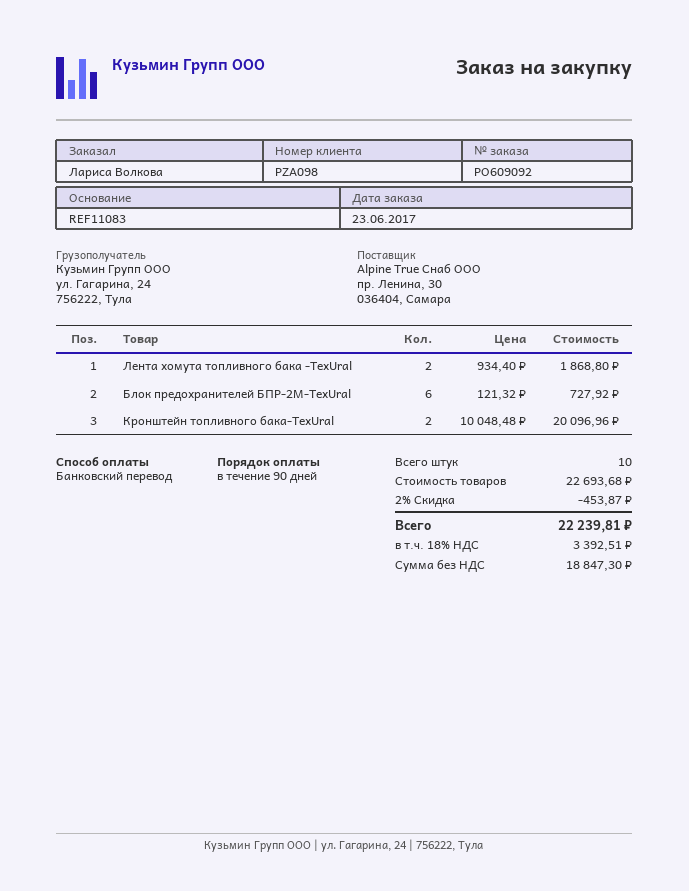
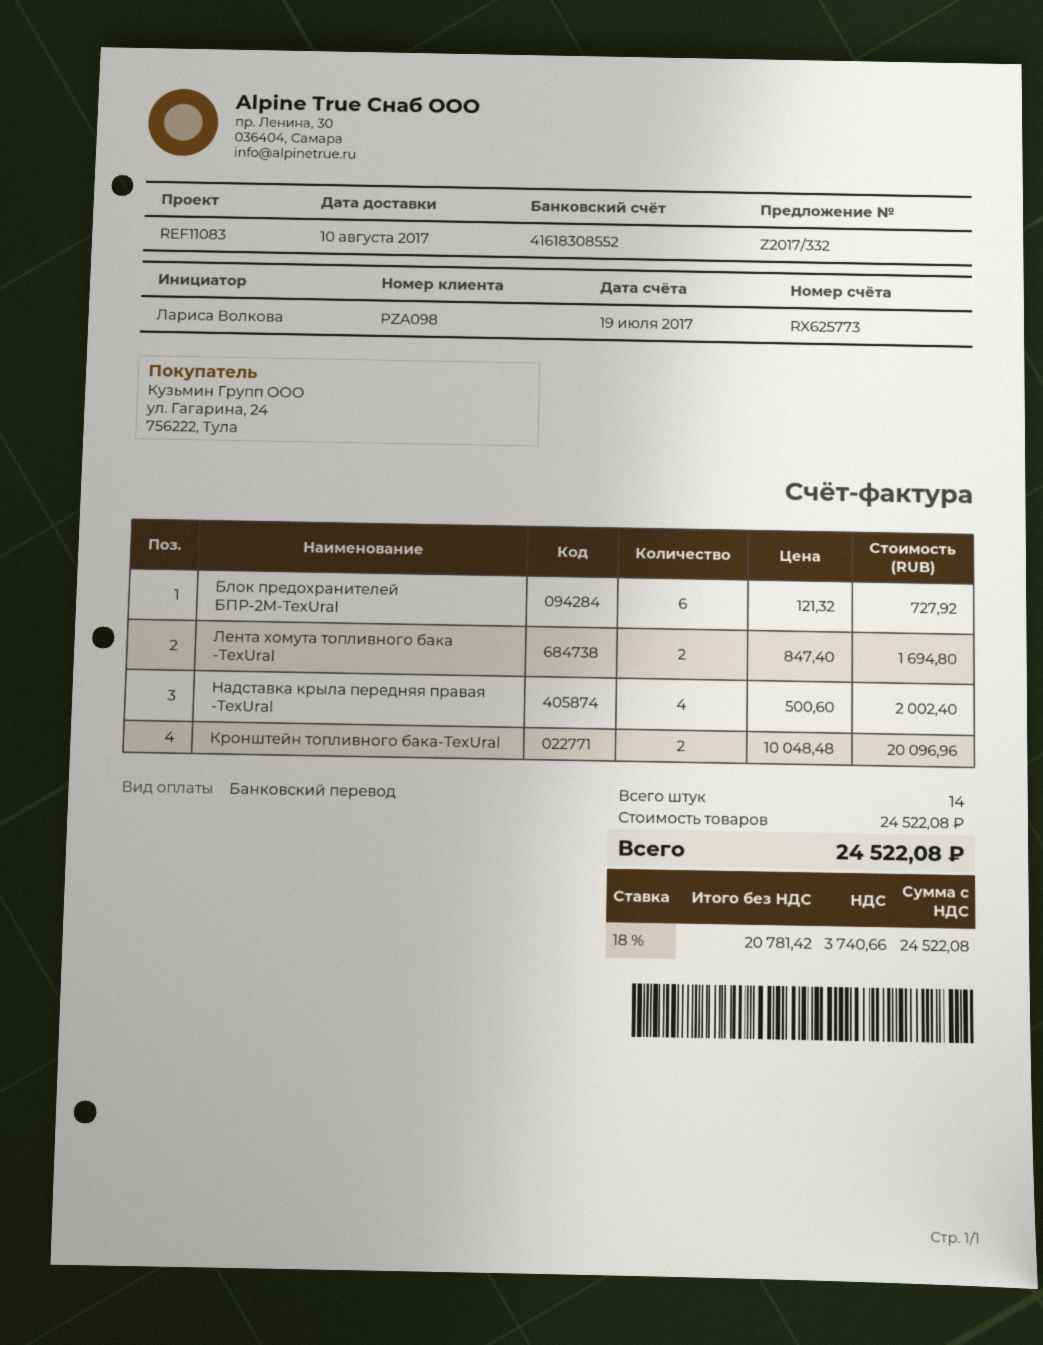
Лента хомута топливного бака -TexUral: 2 x 934.40 = 1868.80 -> 2 x 847.40 = 1694.80
Надставка крыла передняя правая -TexUral: none -> 4 x 500.60 = 2002.40
total quantity: 10 -> 14
subtotal: 22693.68 -> 24522.08
discount: 2% = 453.87 -> none
net: 18847.30 -> 20781.42
tax: 18% = 3392.51 -> 18% = 3740.66
total: 22239.81 -> 24522.08

